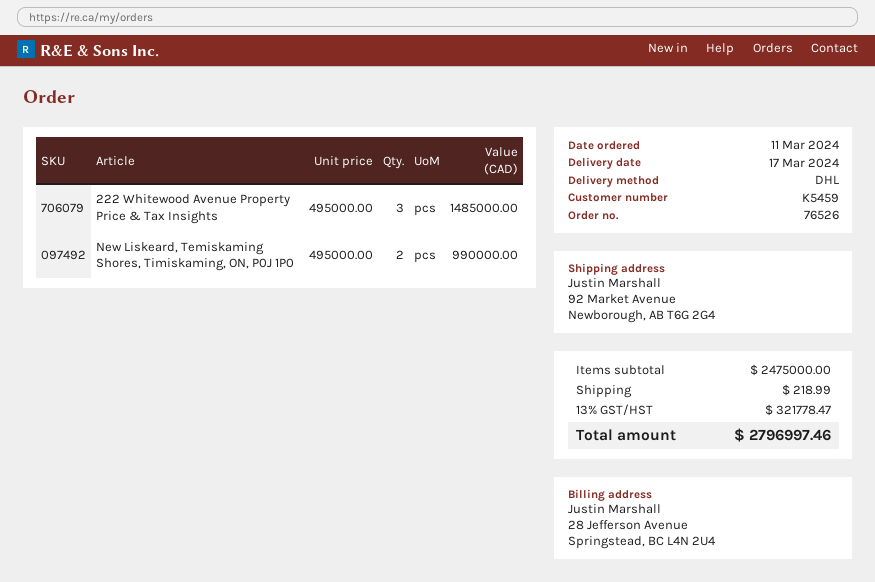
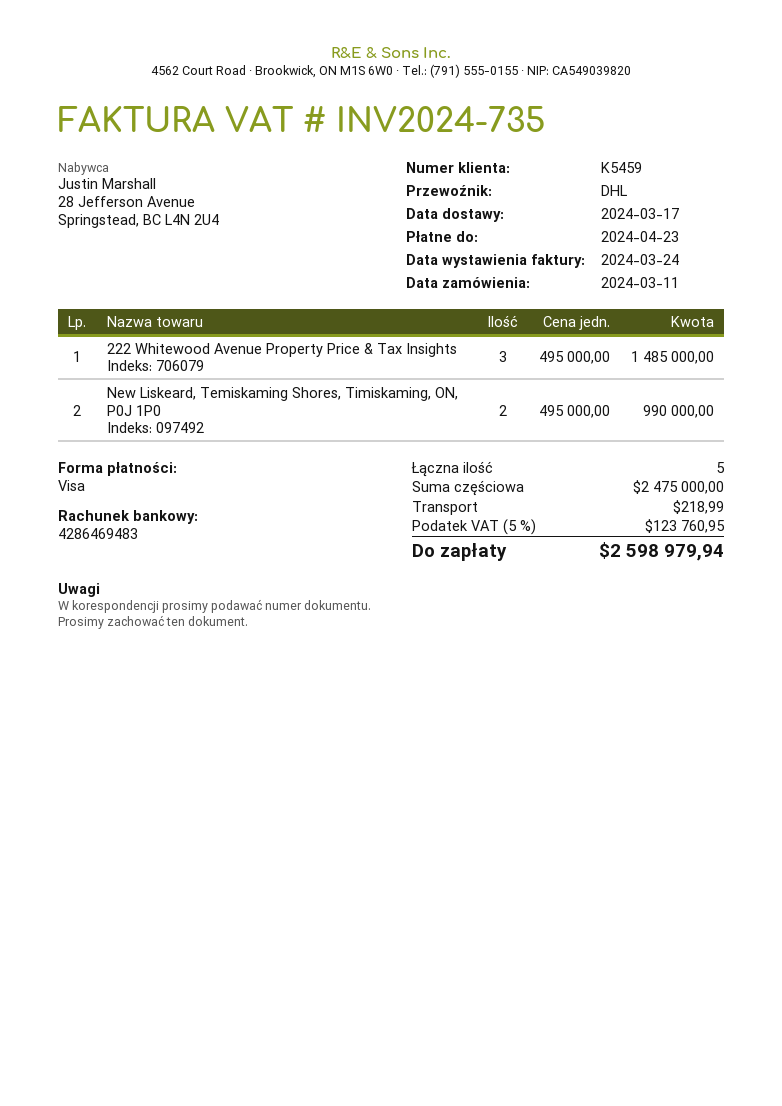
tax: 13% = 321778.47 -> 5% = 123760.95
total: 2796997.46 -> 2598979.94

